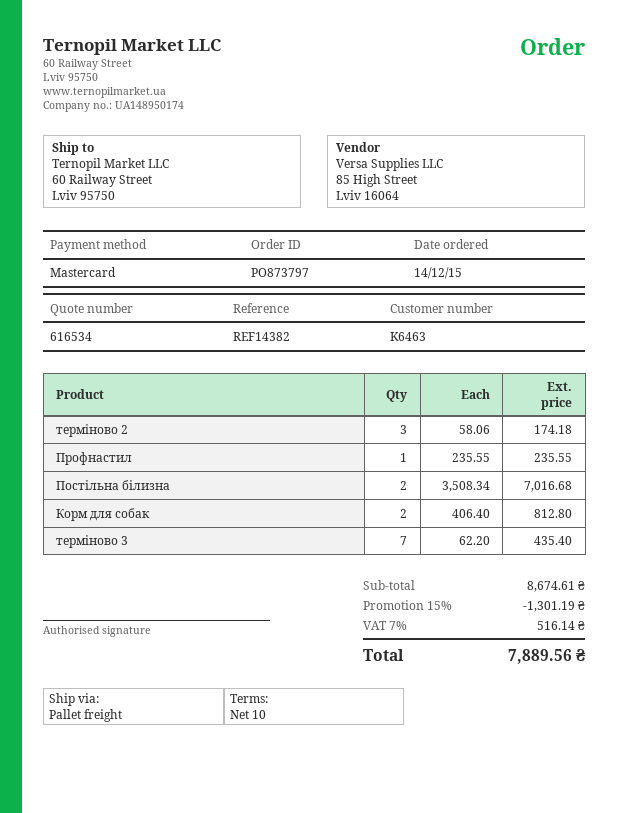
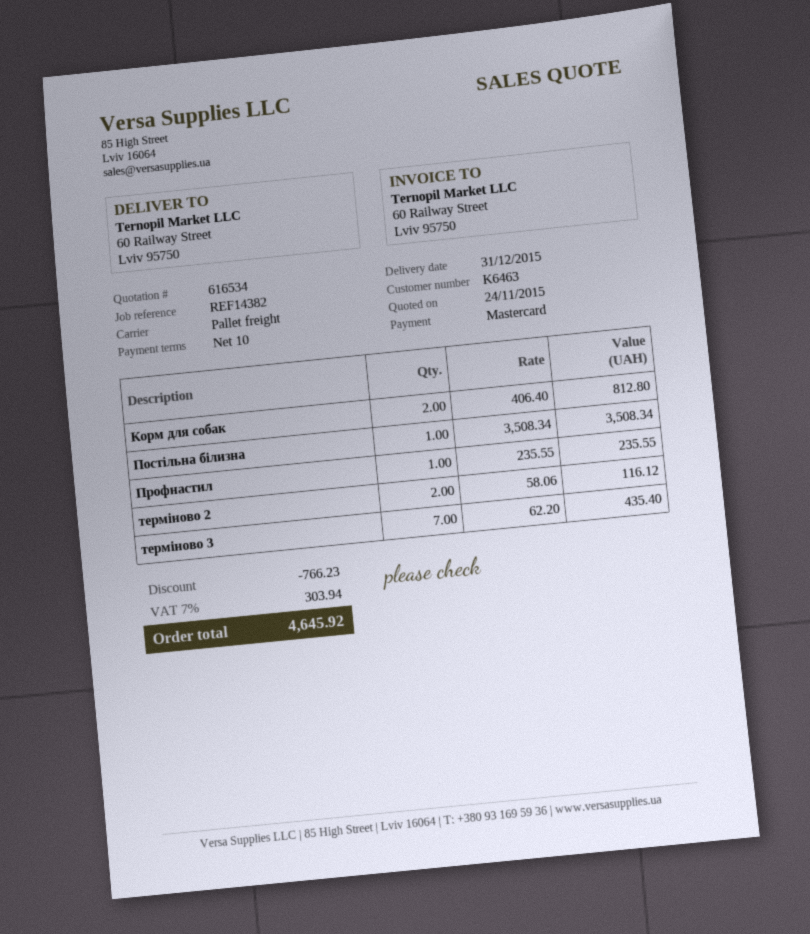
терміново 2: 3 x 58.06 = 174.18 -> 2 x 58.06 = 116.12
Постільна білизна: 2 x 3508.34 = 7016.68 -> 1 x 3508.34 = 3508.34
discount: 1301.19 -> 766.23
tax: 7% = 516.14 -> 7% = 303.94
total: 7889.56 -> 4645.92

